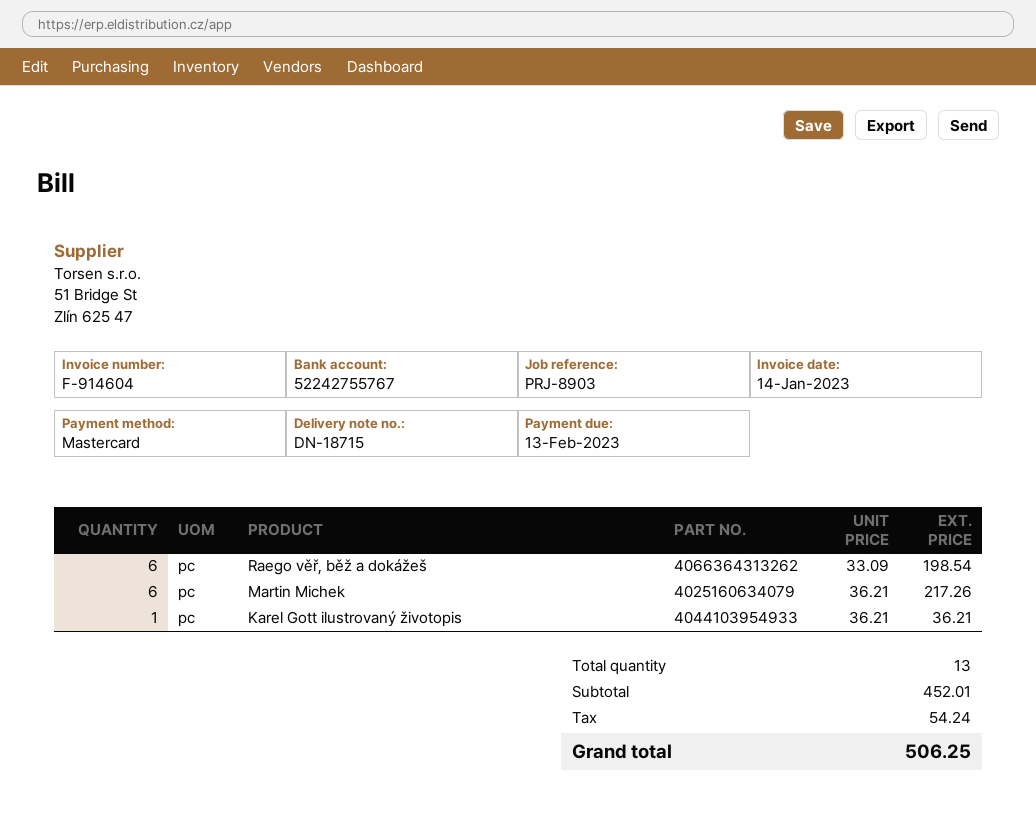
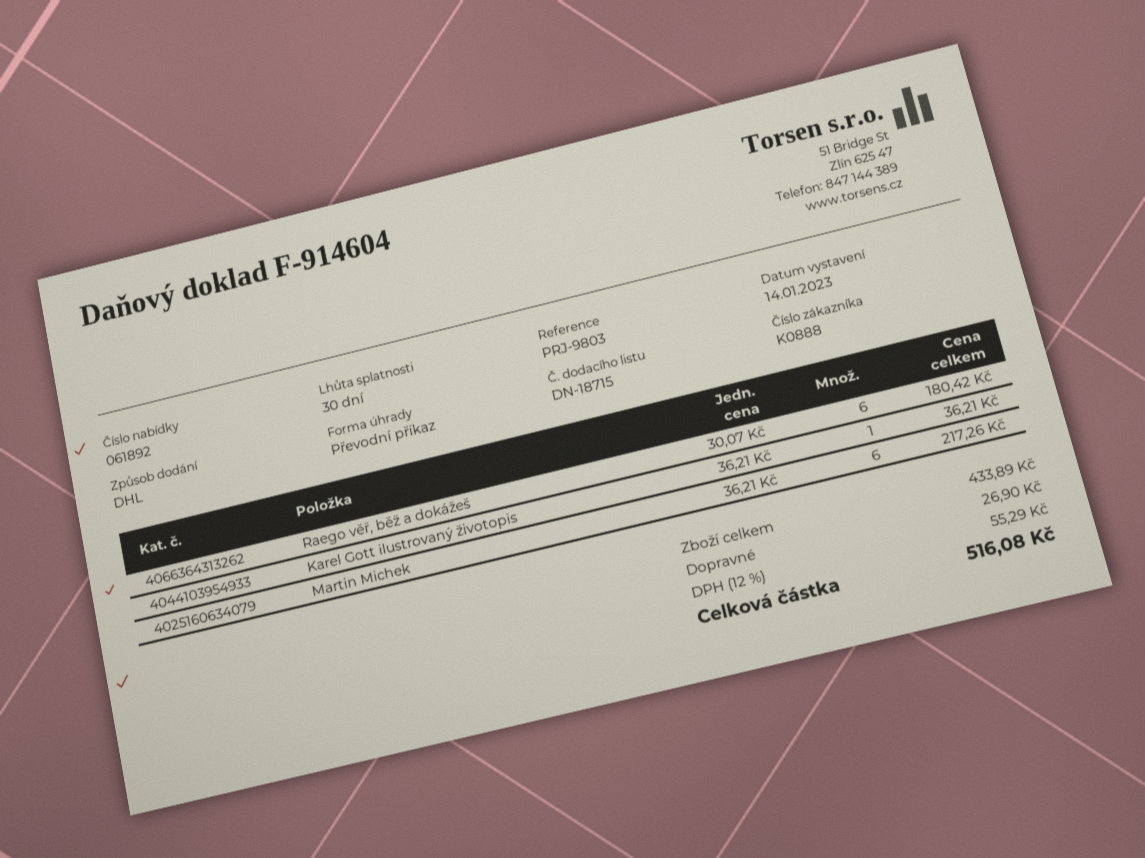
reference: PRJ-8903 -> PRJ-9803
payment method: Mastercard -> bank transfer
Raego věř, běž a dokážeš: 6 x 33.09 = 198.54 -> 6 x 30.07 = 180.42
subtotal: 452.01 -> 433.89
shipping: none -> 26.90
tax: 54.24 -> 55.29
total: 506.25 -> 516.08

